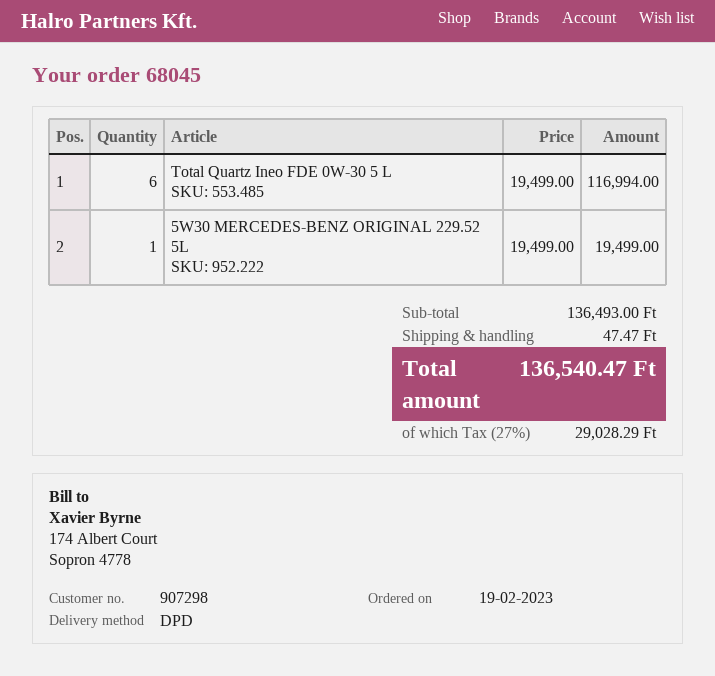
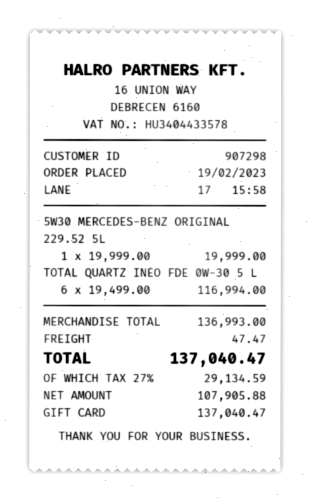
5W30 MERCEDES-BENZ ORIGINAL 229.52 5L: 1 x 19499.00 = 19499.00 -> 1 x 19999.00 = 19999.00
subtotal: 136493.00 -> 136993.00
tax: 27% = 29028.29 -> 27% = 29134.59
total: 136540.47 -> 137040.47

